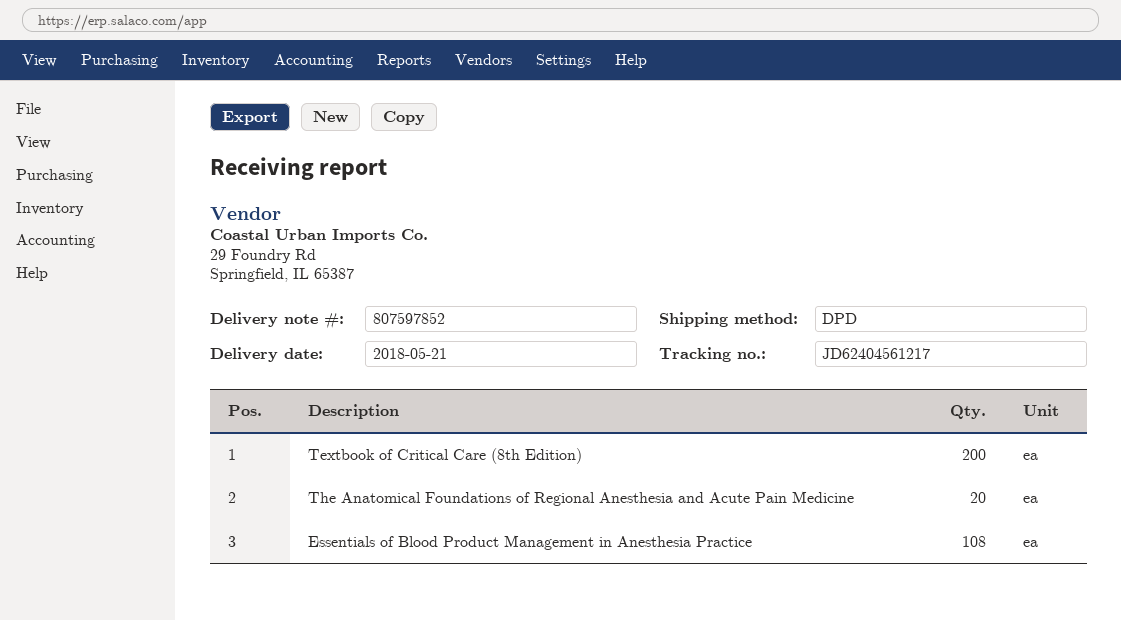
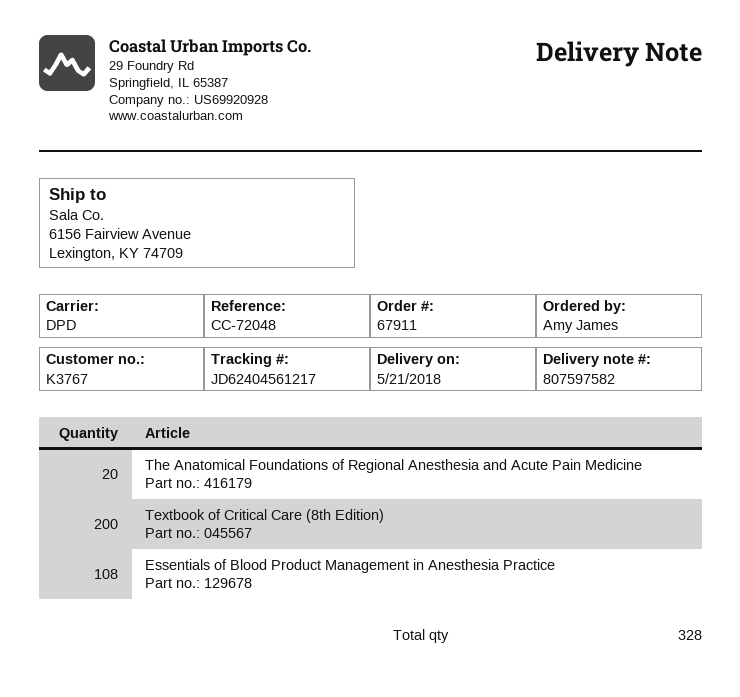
delivery note number: 807597852 -> 807597582

